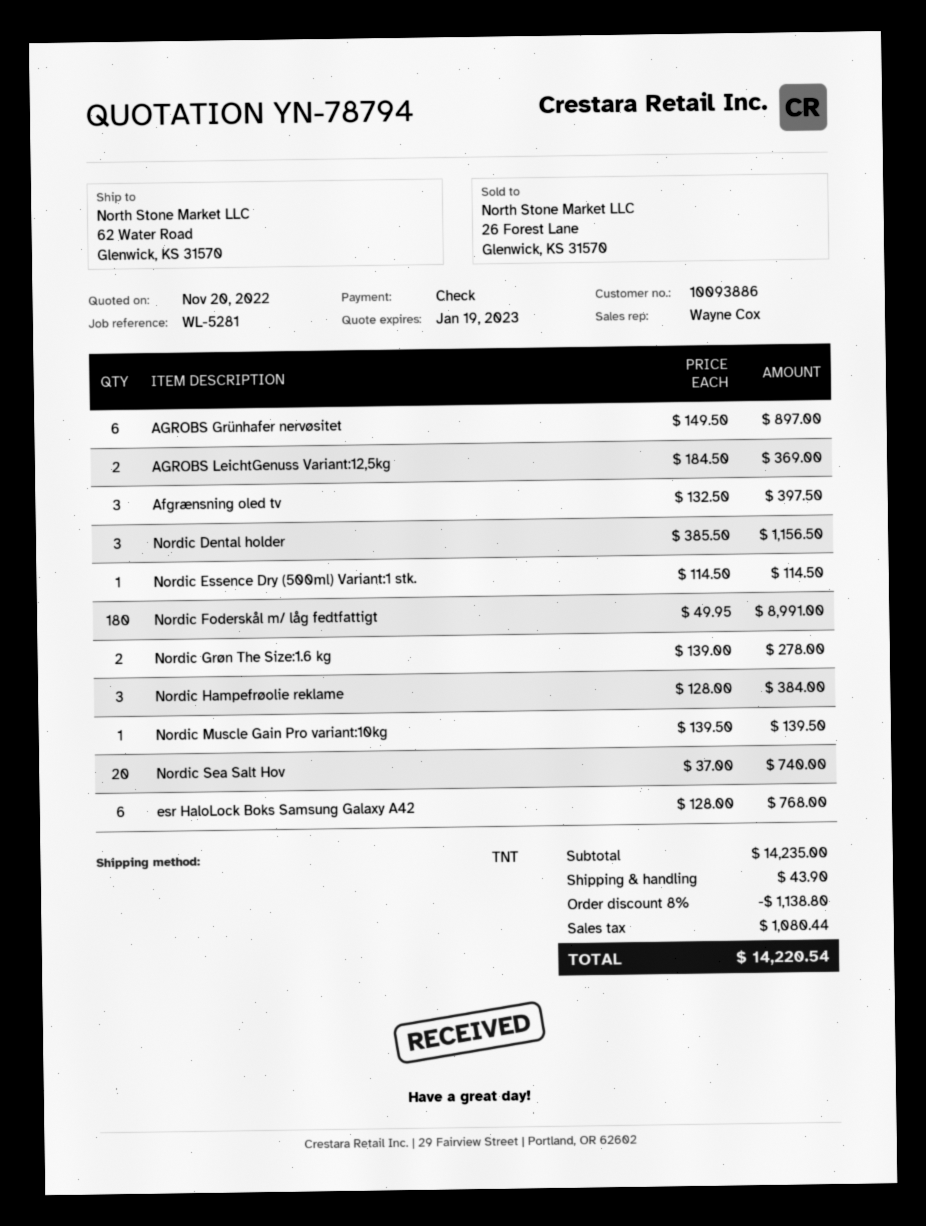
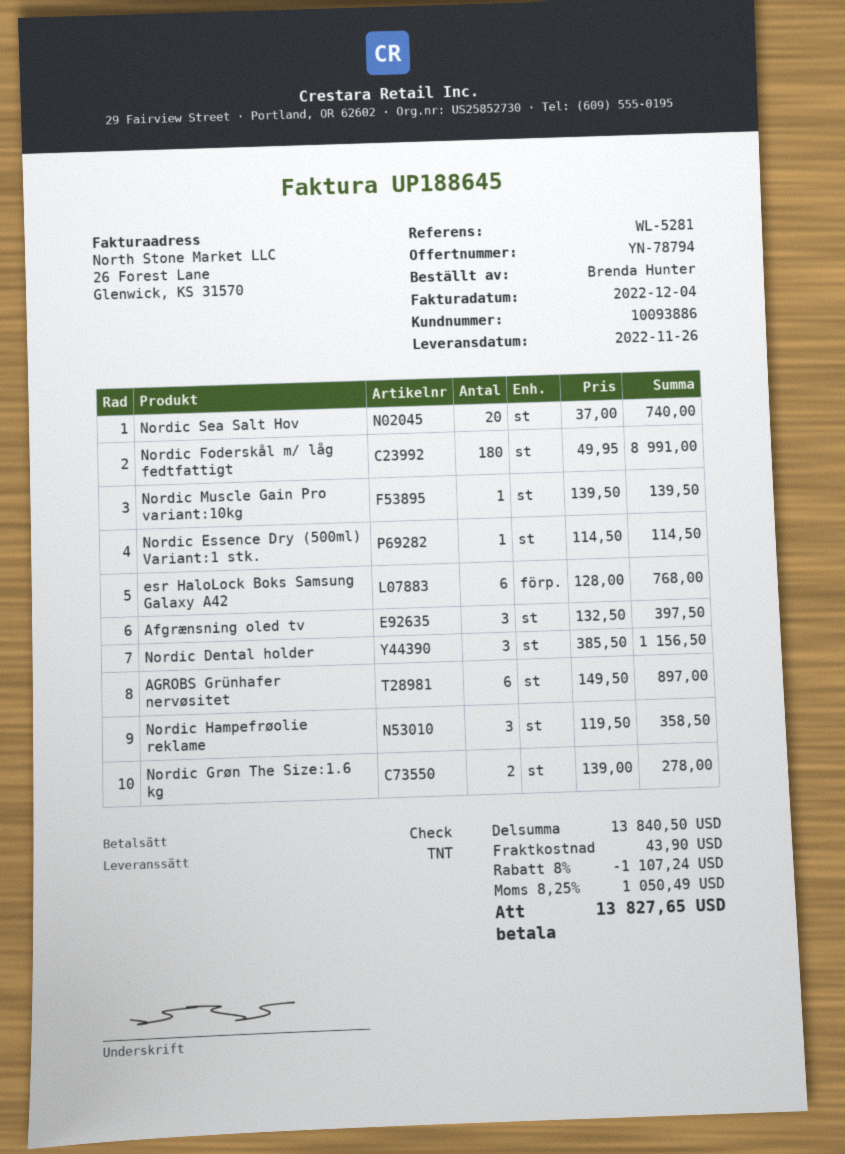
AGROBS LeichtGenuss Variant:12,5kg: 2 x 184.50 = 369.00 -> none
Nordic Hampefrøolie reklame: 3 x 128.00 = 384.00 -> 3 x 119.50 = 358.50
subtotal: 14235.00 -> 13840.50
discount: 8% = 1138.80 -> 8% = 1107.24
tax: 1080.44 -> 1050.49
total: 14220.54 -> 13827.65

